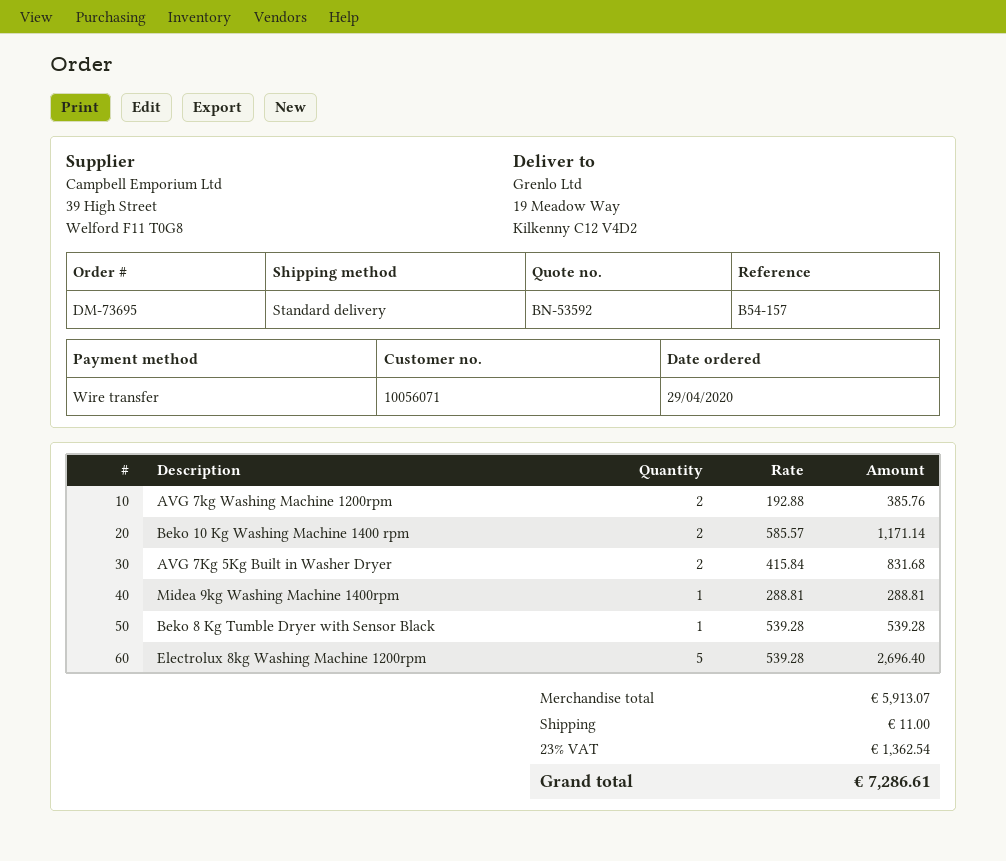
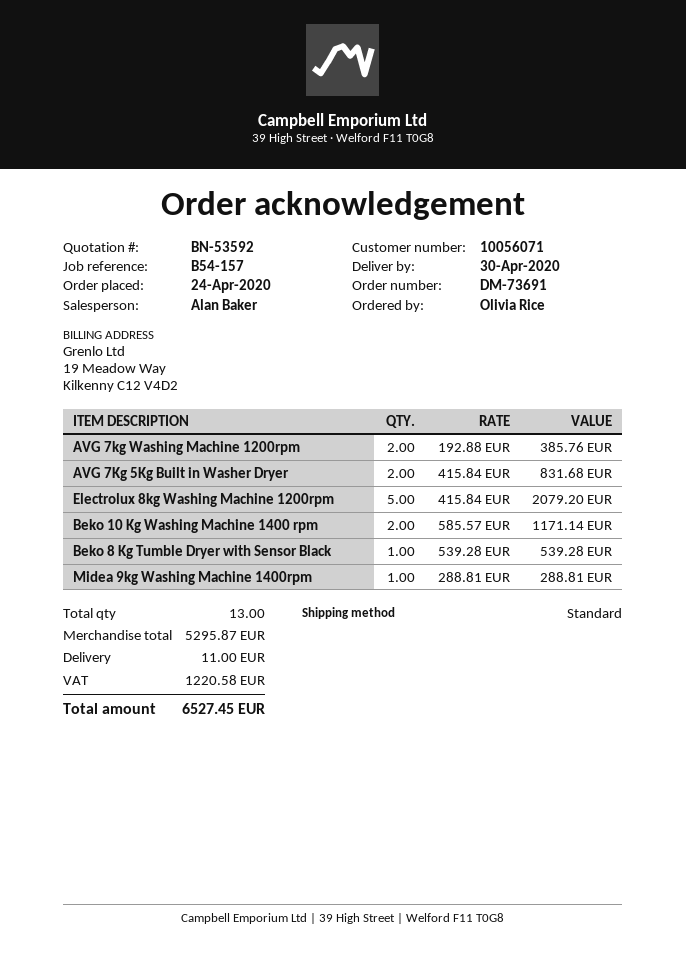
order number: DM-73695 -> DM-73691
order date: 2020-04-29 -> 2020-04-24
Electrolux 8kg Washing Machine 1200rpm: 5 x 539.28 = 2696.40 -> 5 x 415.84 = 2079.20
subtotal: 5913.07 -> 5295.87
tax: 1362.54 -> 1220.58
total: 7286.61 -> 6527.45

